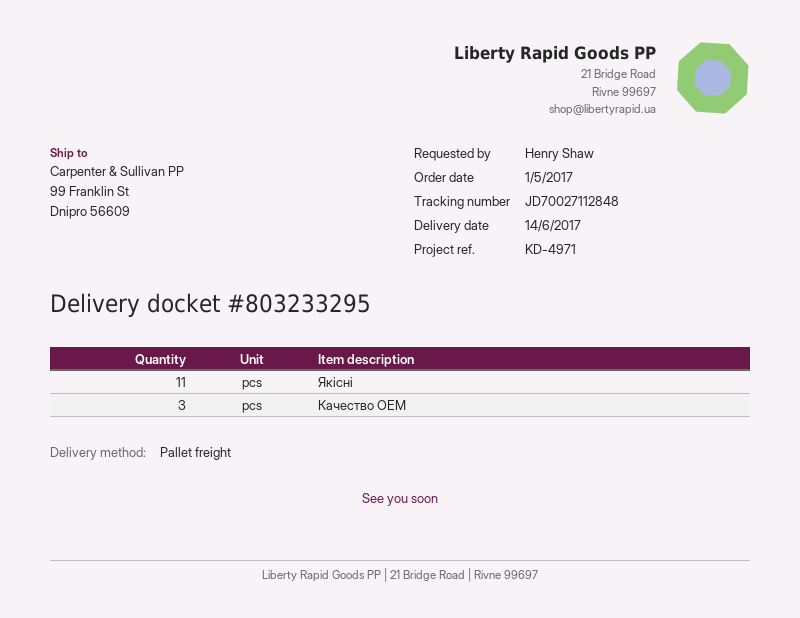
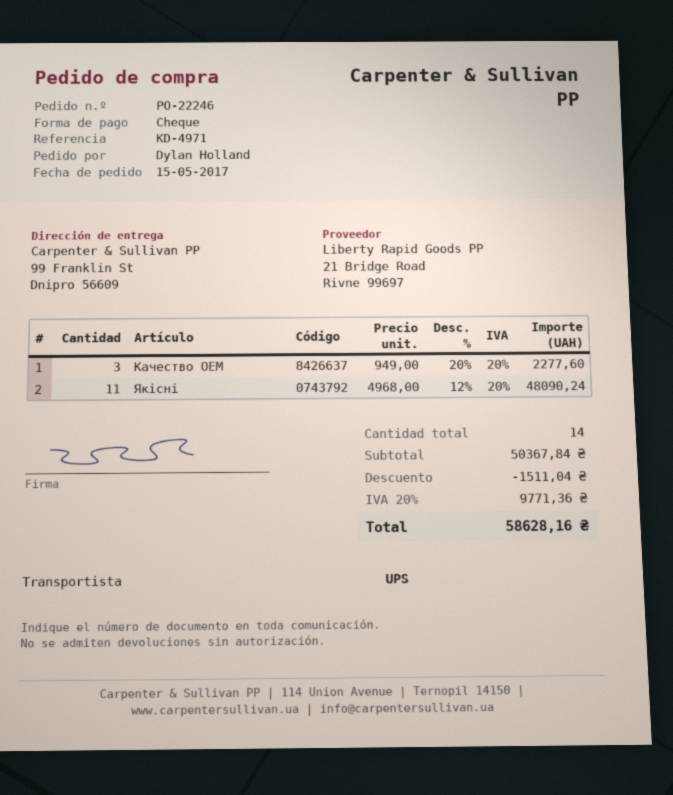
order date: 2017-05-01 -> 2017-05-15
ordered by: Henry Shaw -> Dylan Holland
shipping method: pallet freight -> UPS

